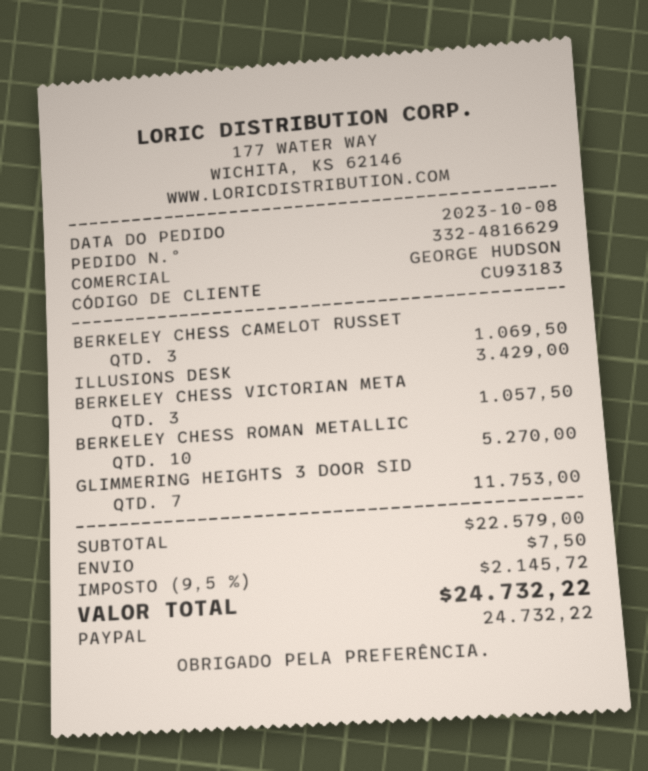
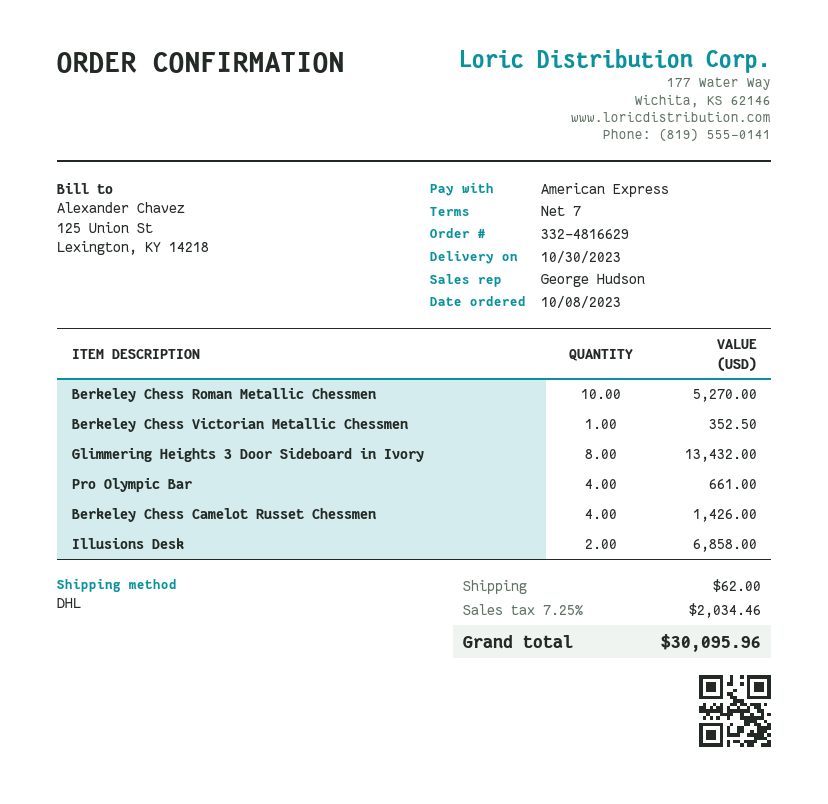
payment method: PayPal -> American Express
BERKELEY CHESS CAMELOT RUSSET: 3 for 1069.50 -> 4 for 1426.00
ILLUSIONS DESK: 1 for 3429.00 -> 2 for 6858.00
BERKELEY CHESS VICTORIAN META: 3 for 1057.50 -> 1 for 352.50
GLIMMERING HEIGHTS 3 DOOR SID: 7 for 11753.00 -> 8 for 13432.00
Pro Olympic Bar: none -> 4 for 661.00
shipping: 7.50 -> 62.00
tax: 9.5% = 2145.72 -> 7.25% = 2034.46
total: 24732.22 -> 30095.96

